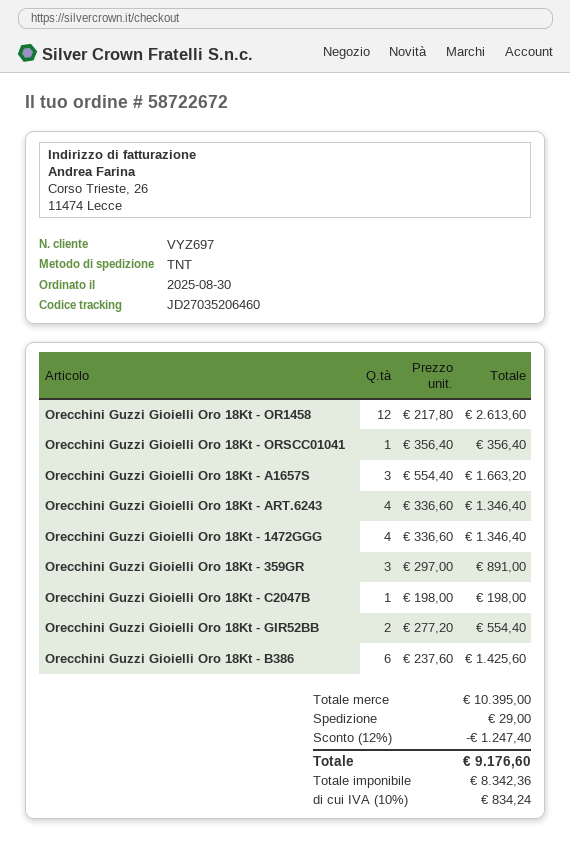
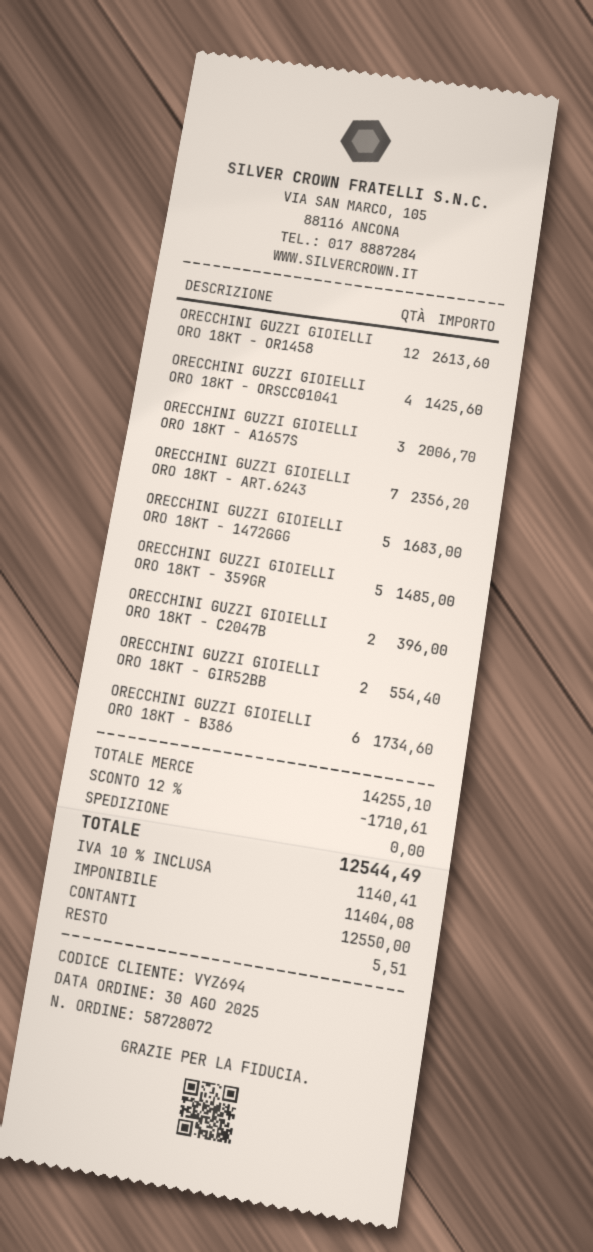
order number: 58722672 -> 58728072
customer number: VYZ697 -> VYZ694
Orecchini Guzzi Gioielli Oro 18Kt - ORSCC01041: 1 for 356.40 -> 4 for 1425.60
Orecchini Guzzi Gioielli Oro 18Kt - A1657S: 3 for 1663.20 -> 3 for 2006.70
Orecchini Guzzi Gioielli Oro 18Kt - ART.6243: 4 for 1346.40 -> 7 for 2356.20
Orecchini Guzzi Gioielli Oro 18Kt - 1472GGG: 4 for 1346.40 -> 5 for 1683.00
Orecchini Guzzi Gioielli Oro 18Kt - 359GR: 3 for 891.00 -> 5 for 1485.00
Orecchini Guzzi Gioielli Oro 18Kt - C2047B: 1 for 198.00 -> 2 for 396.00
Orecchini Guzzi Gioielli Oro 18Kt - B386: 6 for 1425.60 -> 6 for 1734.60
subtotal: 10395.00 -> 14255.10
discount: 12% = 1247.40 -> 12% = 1710.61
shipping: 29.00 -> 0.00
net: 8342.36 -> 11404.08
tax: 10% = 834.24 -> 10% = 1140.41
total: 9176.60 -> 12544.49

